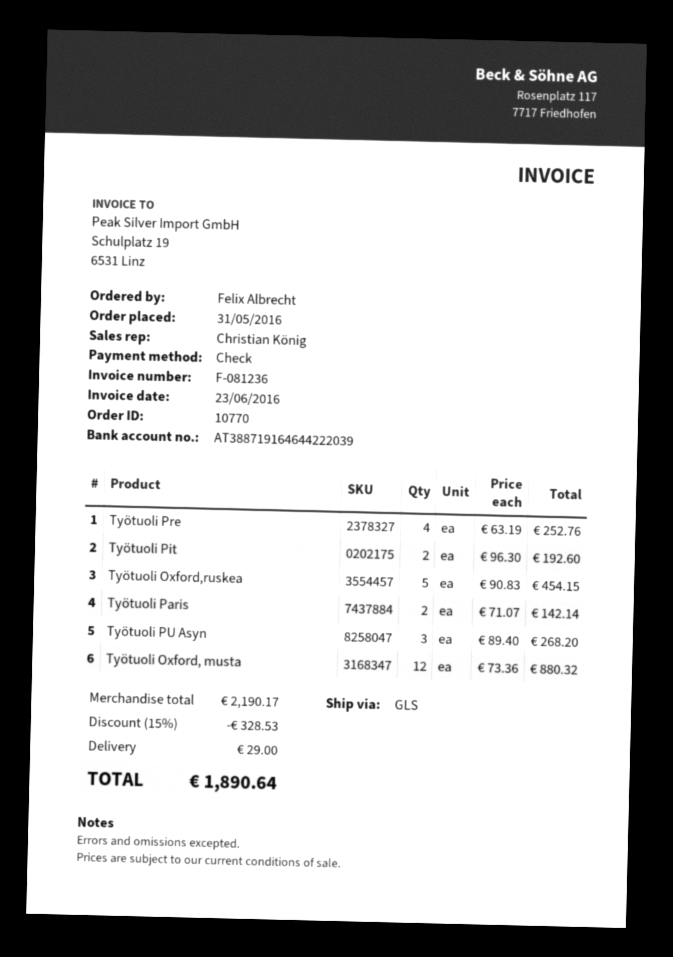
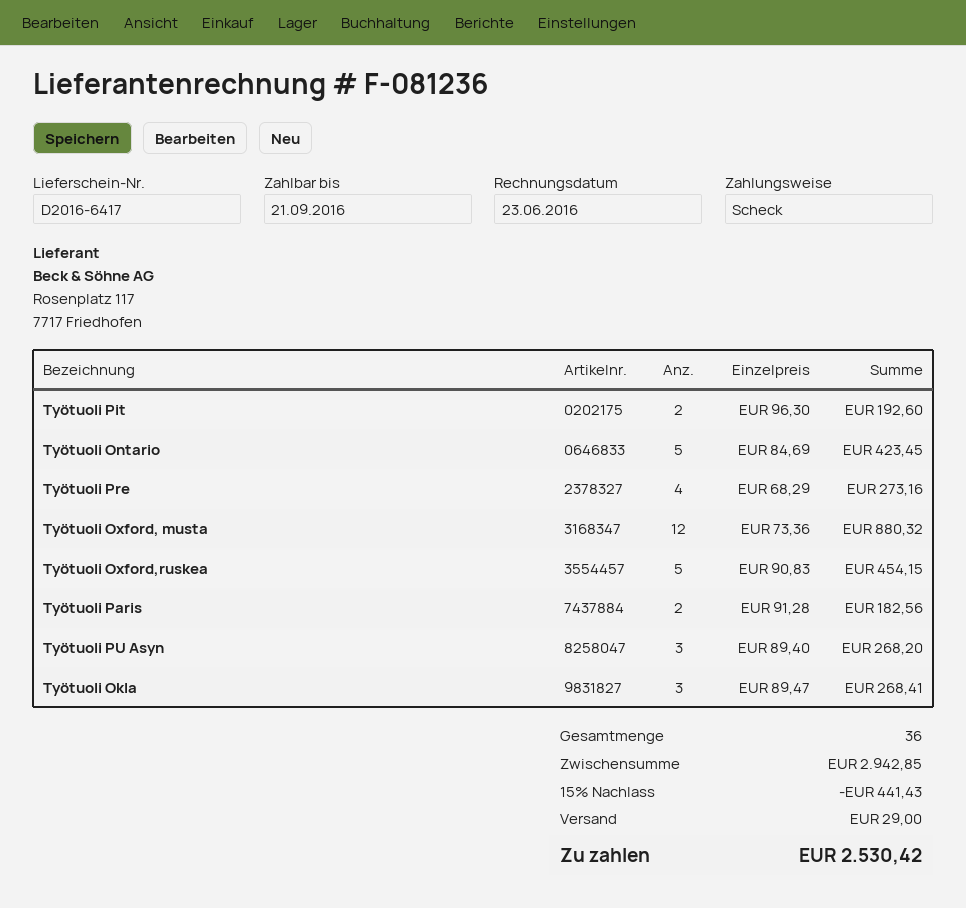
Työtuoli Pre: 4 x 63.19 = 252.76 -> 4 x 68.29 = 273.16
Työtuoli Paris: 2 x 71.07 = 142.14 -> 2 x 91.28 = 182.56
Työtuoli Ontario: none -> 5 x 84.69 = 423.45
Työtuoli Okla: none -> 3 x 89.47 = 268.41
subtotal: 2190.17 -> 2942.85
discount: 15% = 328.53 -> 15% = 441.43
total: 1890.64 -> 2530.42

